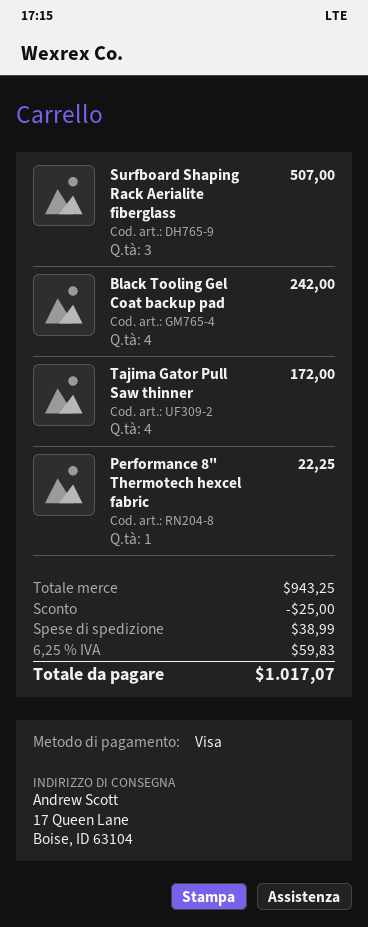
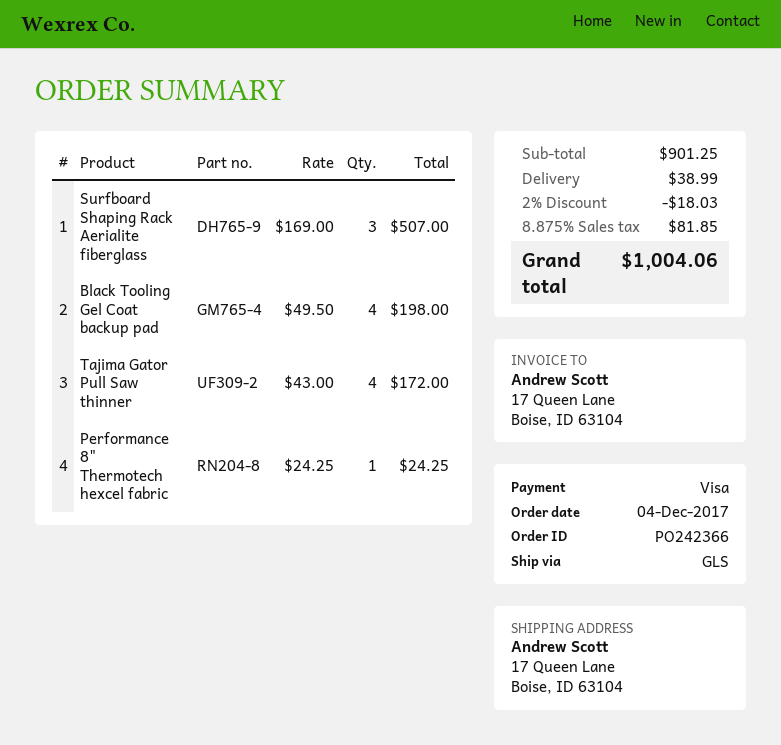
Black Tooling Gel Coat backup pad: 4 for 242.00 -> 4 for 198.00
Performance 8" Thermotech hexcel fabric: 1 for 22.25 -> 1 for 24.25
subtotal: 943.25 -> 901.25
discount: 25.00 -> 18.03
tax: 6.25% = 59.83 -> 8.875% = 81.85
total: 1017.07 -> 1004.06

